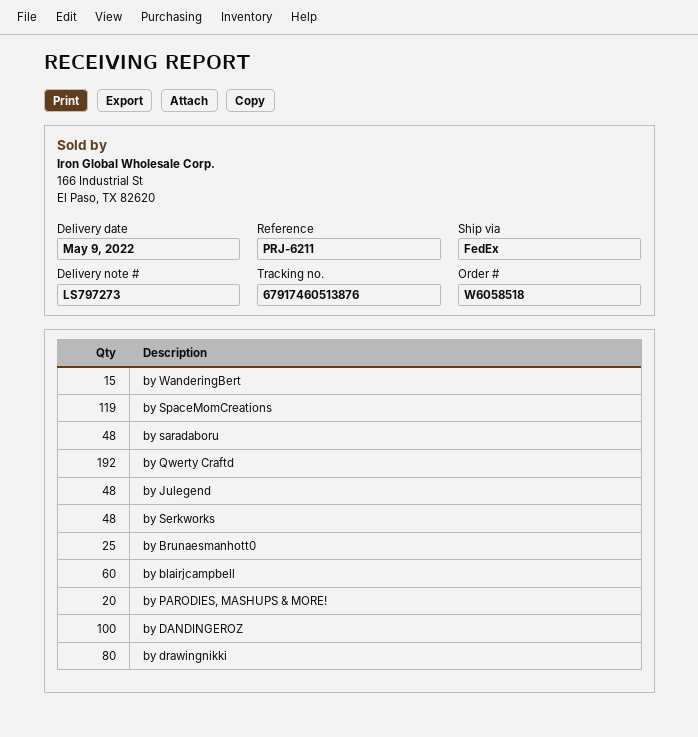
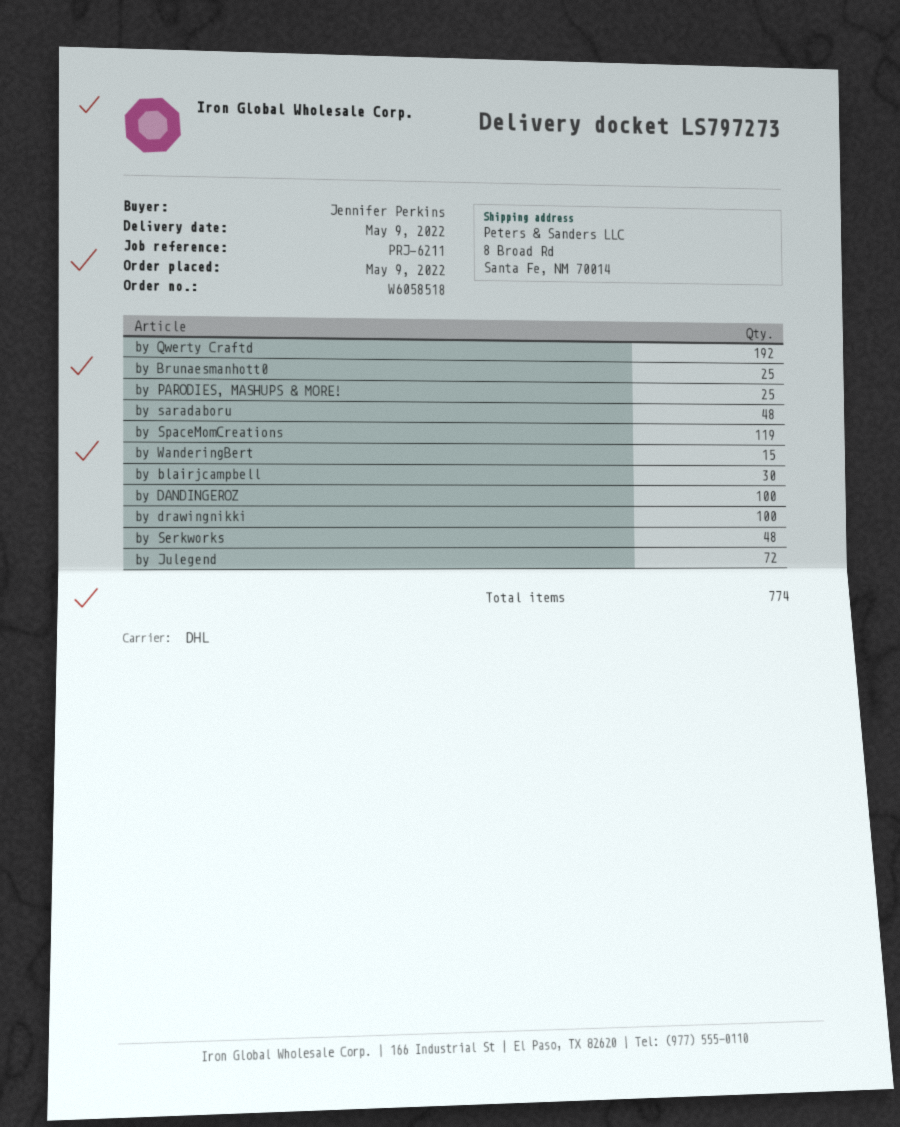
shipping method: FedEx -> DHL
by Julegend: 48 -> 72
by blairjcampbell: 60 -> 30
by PARODIES, MASHUPS & MORE!: 20 -> 25
by drawingnikki: 80 -> 100

